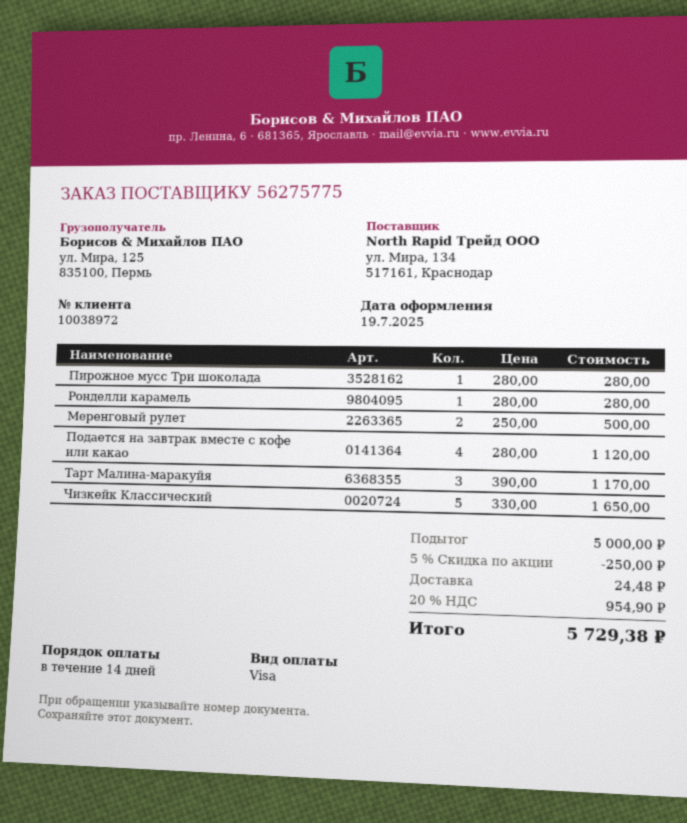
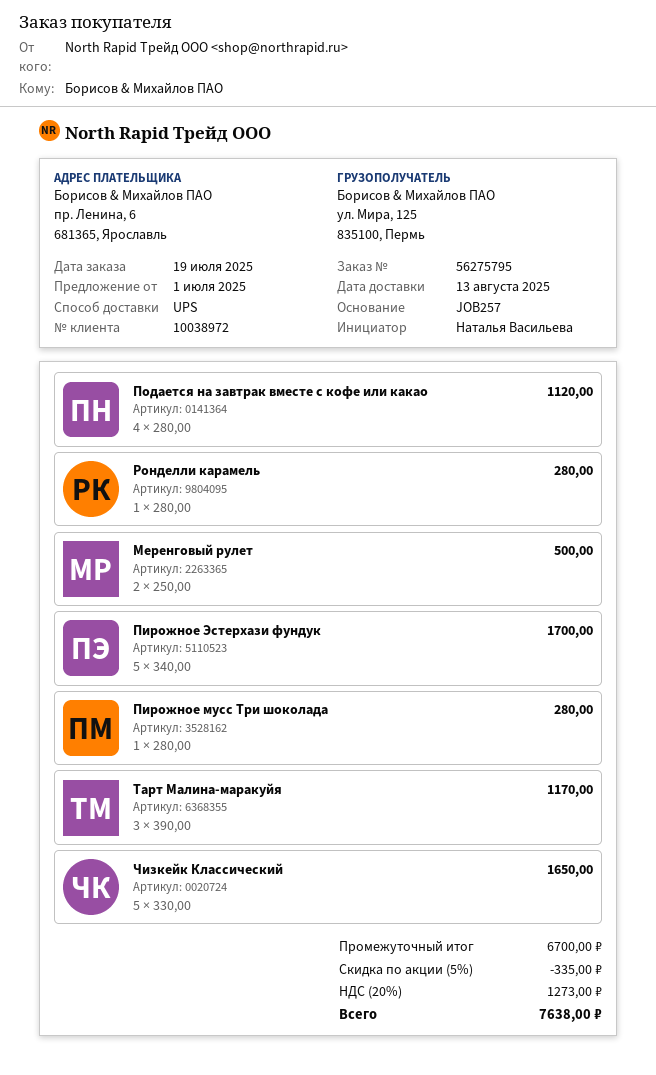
order number: 56275775 -> 56275795
Пирожное Эстерхази фундук: none -> 5 x 340.00 = 1700.00
subtotal: 5000.00 -> 6700.00
discount: 5% = 250.00 -> 5% = 335.00
shipping: 24.48 -> none
tax: 20% = 954.90 -> 20% = 1273.00
total: 5729.38 -> 7638.00

